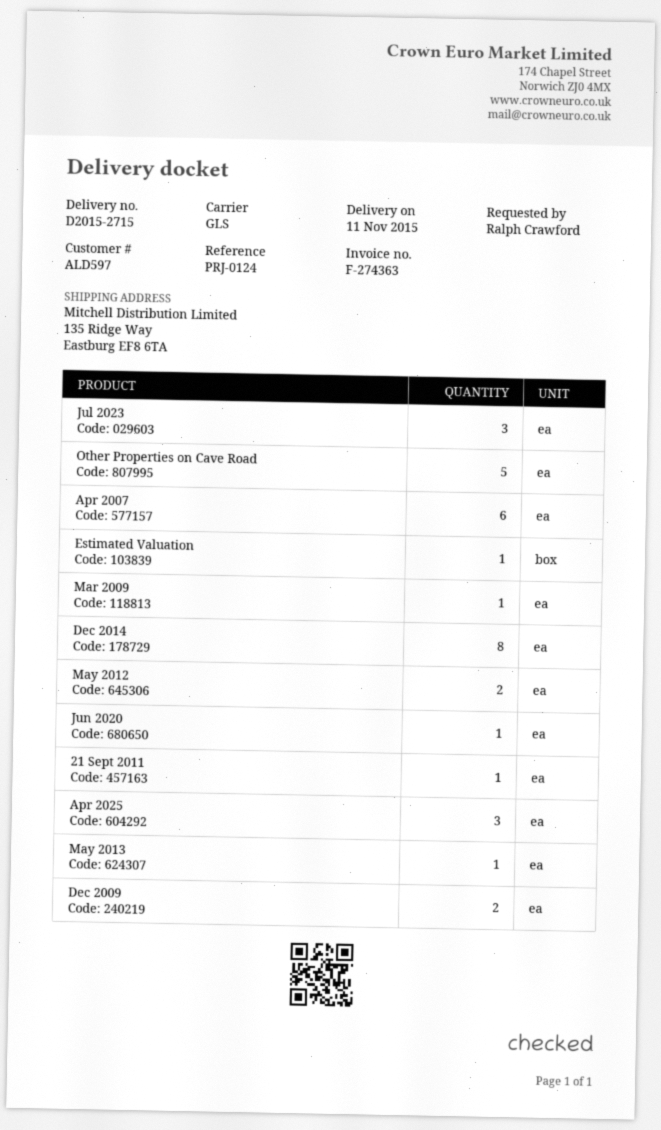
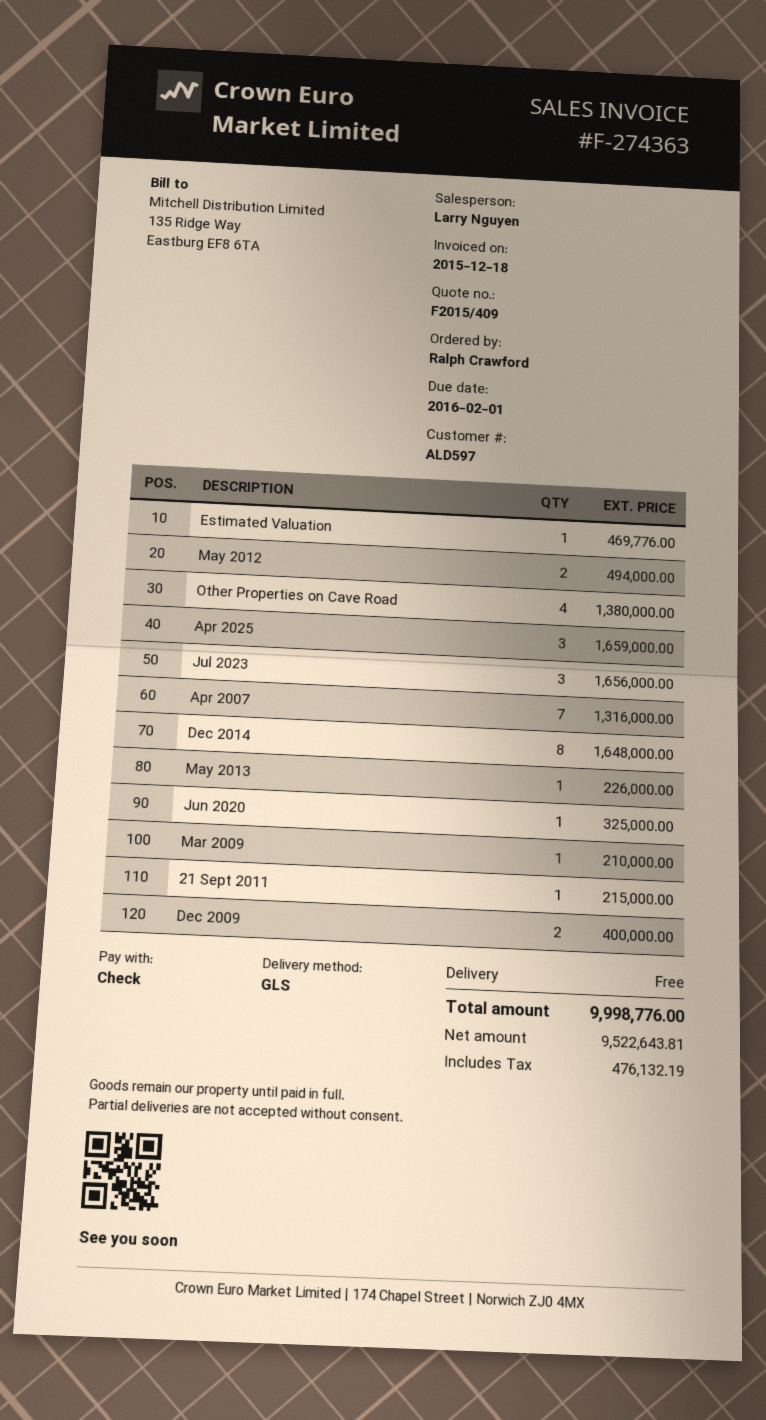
Other Properties on Cave Road: 5 -> 4
Apr 2007: 6 -> 7

